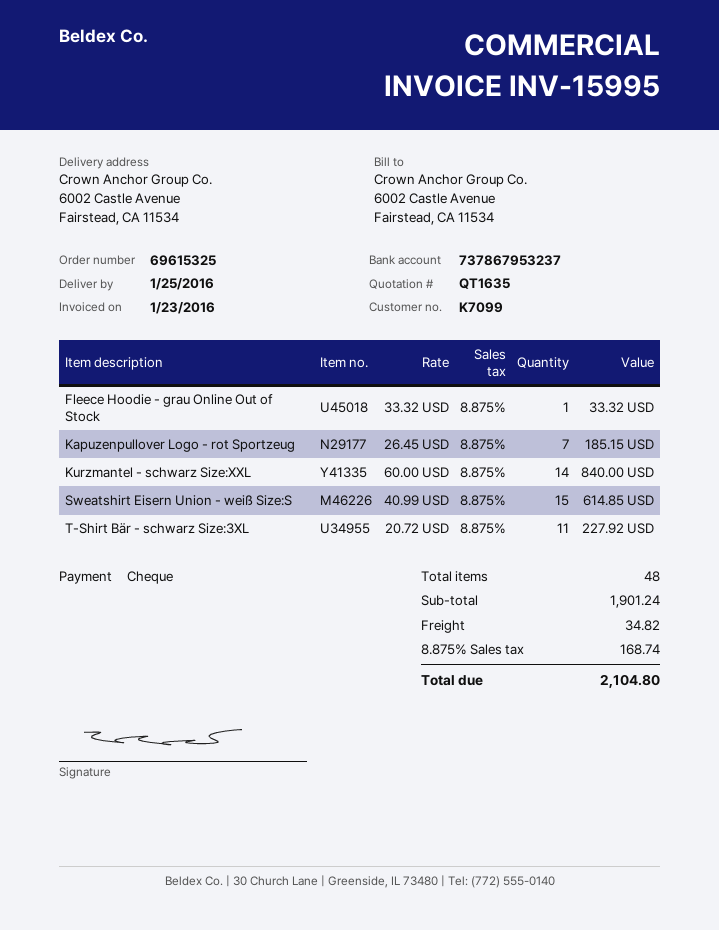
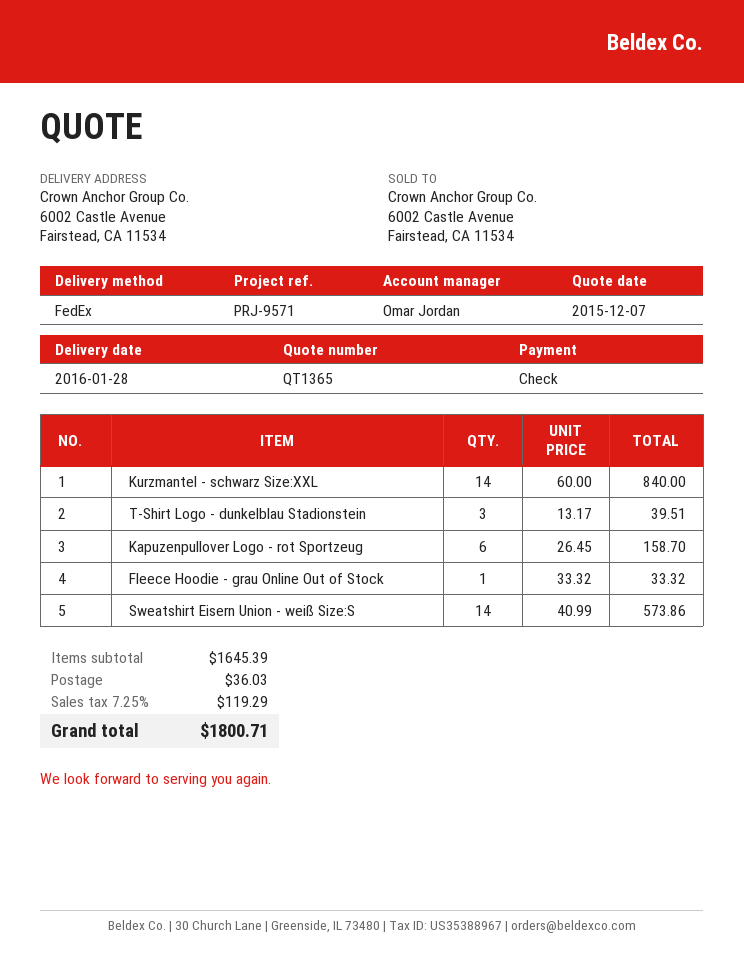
quote number: QT1635 -> QT1365
delivery date: 2016-01-25 -> 2016-01-28
Kapuzenpullover Logo - rot Sportzeug: 7 x 26.45 = 185.15 -> 6 x 26.45 = 158.70
Sweatshirt Eisern Union - weiß Size:S: 15 x 40.99 = 614.85 -> 14 x 40.99 = 573.86
T-Shirt Bär - schwarz Size:3XL: 11 x 20.72 = 227.92 -> none
T-Shirt Logo - dunkelblau Stadionstein: none -> 3 x 13.17 = 39.51
subtotal: 1901.24 -> 1645.39
shipping: 34.82 -> 36.03
tax: 8.875% = 168.74 -> 7.25% = 119.29
total: 2104.80 -> 1800.71

